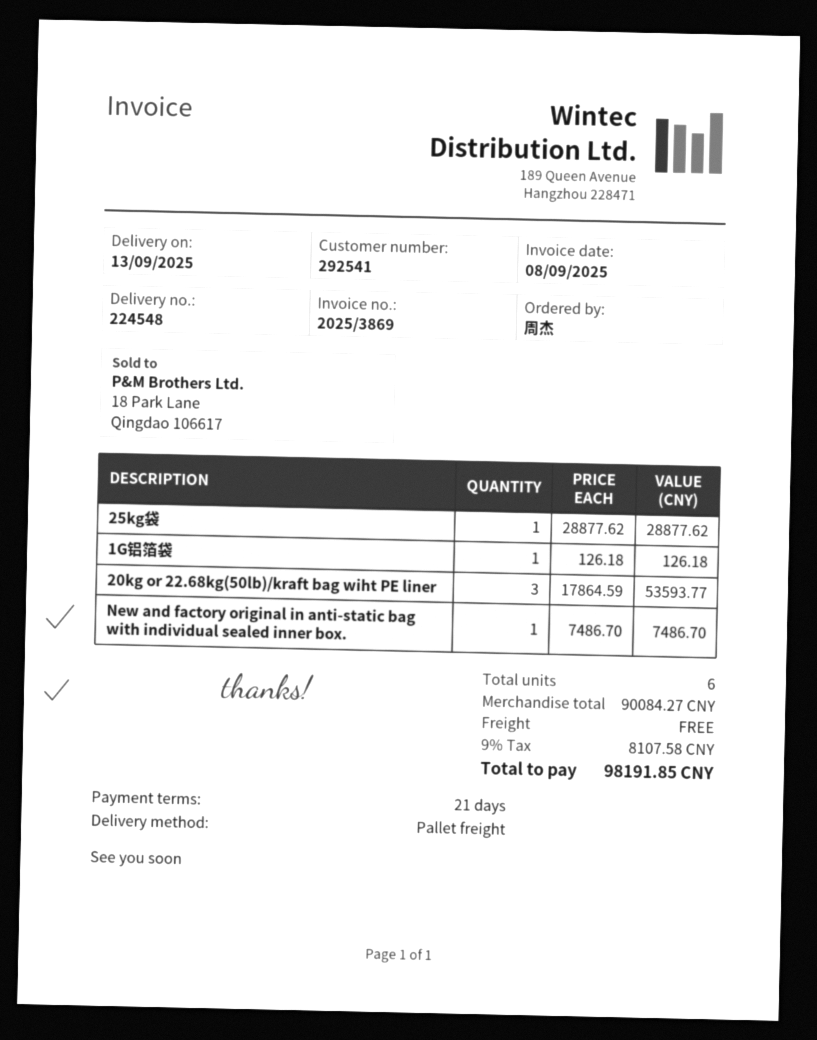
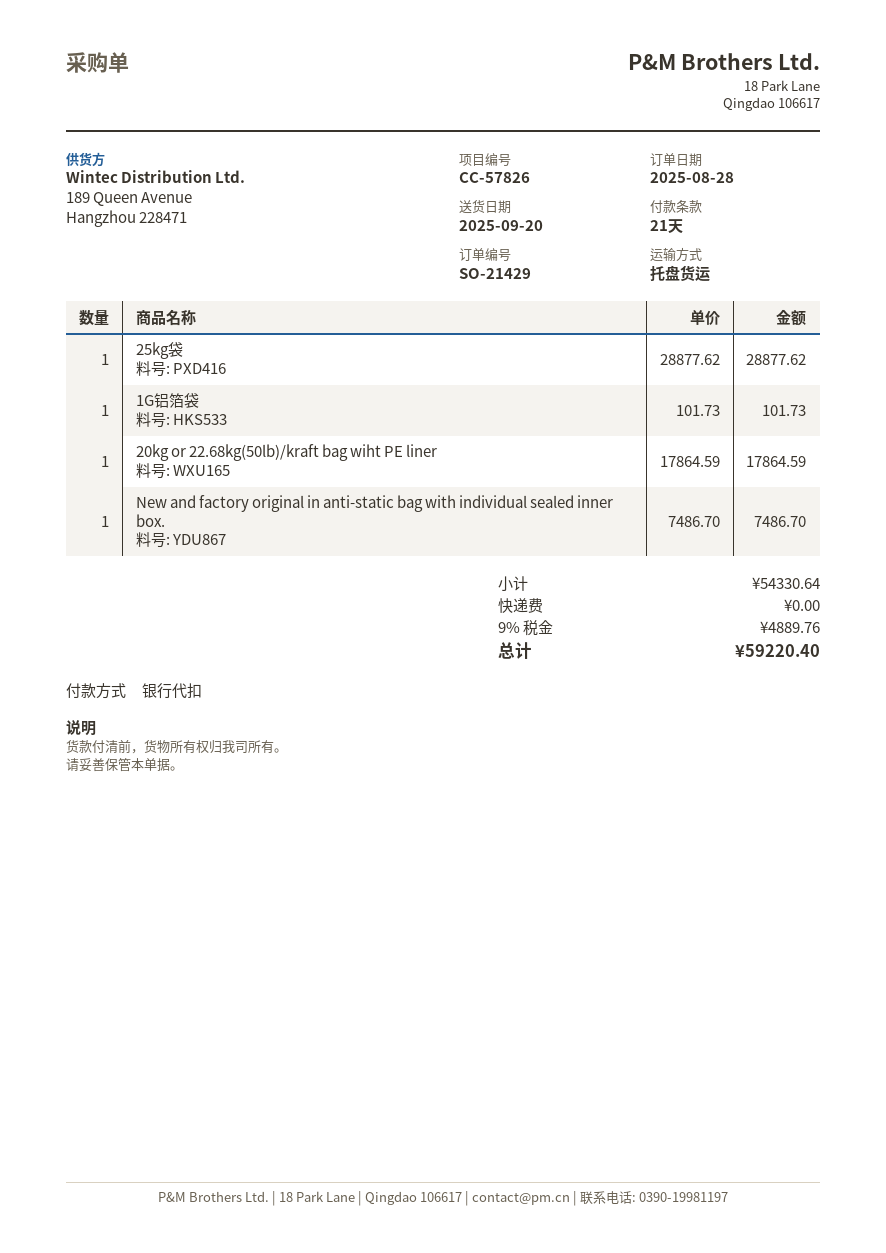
delivery date: 2025-09-13 -> 2025-09-20
1G铝箔袋: 1 x 126.18 = 126.18 -> 1 x 101.73 = 101.73
20kg or 22.68kg(50lb)/kraft bag wiht PE liner: 3 x 17864.59 = 53593.77 -> 1 x 17864.59 = 17864.59
subtotal: 90084.27 -> 54330.64
tax: 9% = 8107.58 -> 9% = 4889.76
total: 98191.85 -> 59220.40

